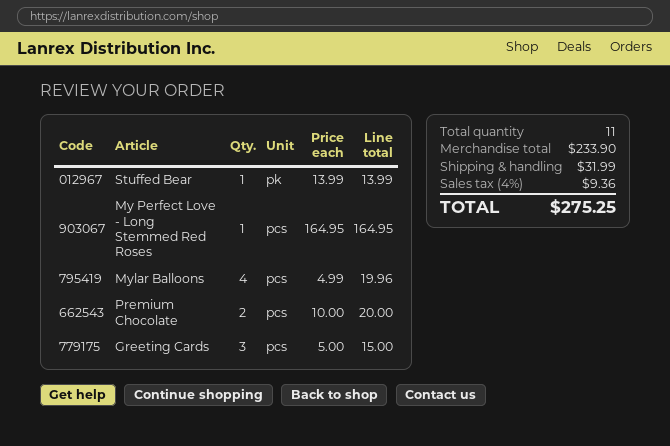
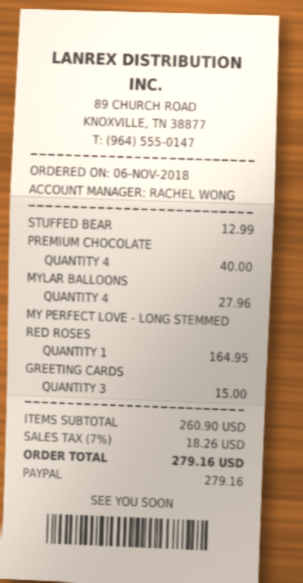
Stuffed Bear: 1 for 13.99 -> 1 for 12.99
Mylar Balloons: 4 for 19.96 -> 4 for 27.96
Premium Chocolate: 2 for 20.00 -> 4 for 40.00
subtotal: 233.90 -> 260.90
shipping: 31.99 -> none
tax: 4% = 9.36 -> 7% = 18.26
total: 275.25 -> 279.16

